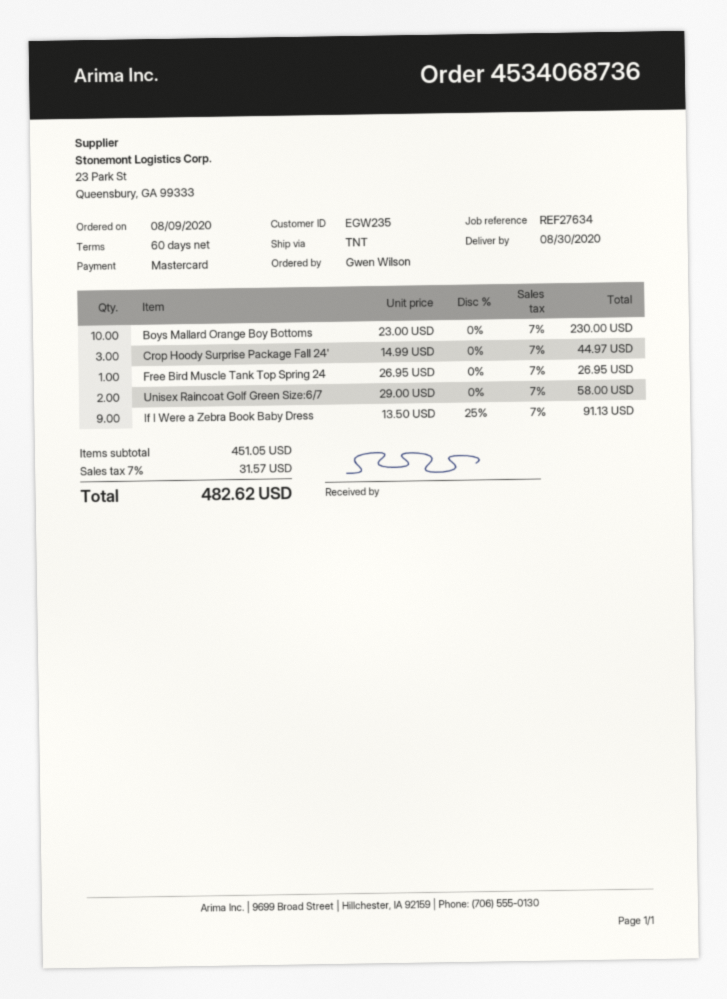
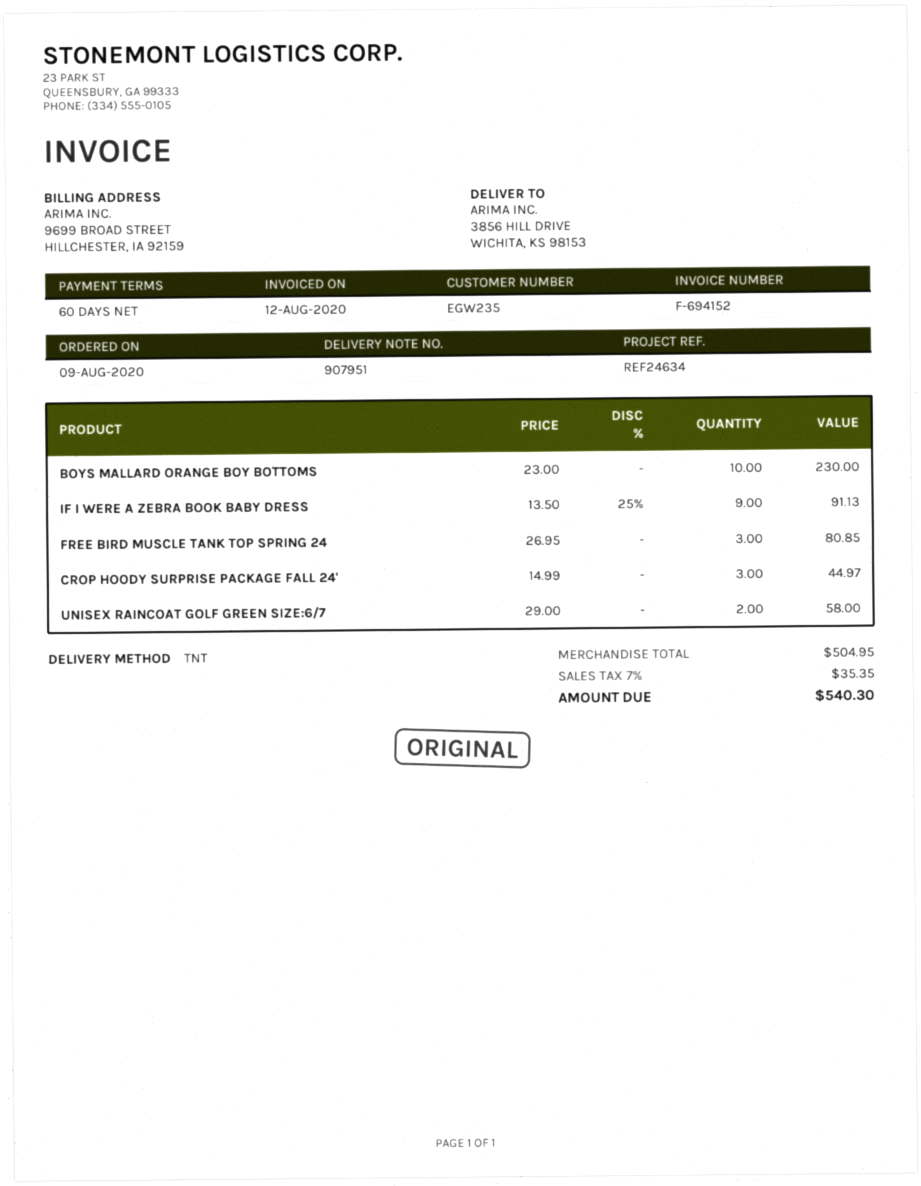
reference: REF27634 -> REF24634
Free Bird Muscle Tank Top Spring 24: 1 x 26.95 = 26.95 -> 3 x 26.95 = 80.85
subtotal: 451.05 -> 504.95
tax: 7% = 31.57 -> 7% = 35.35
total: 482.62 -> 540.30

